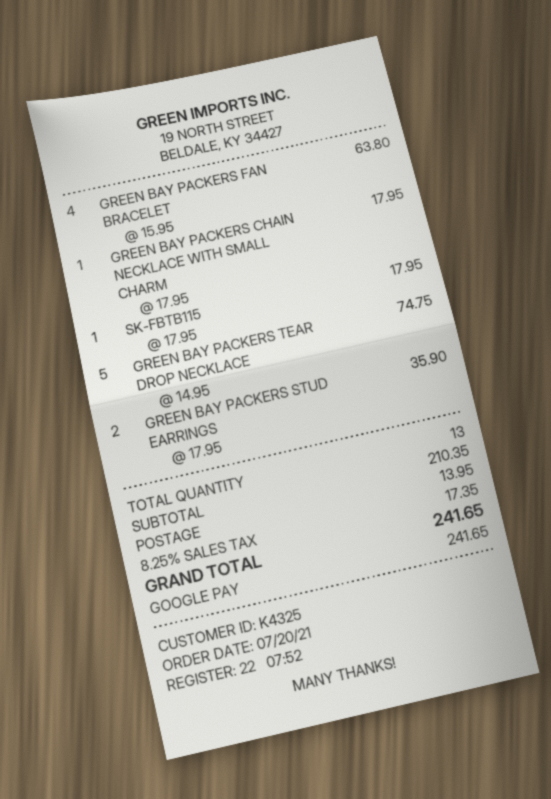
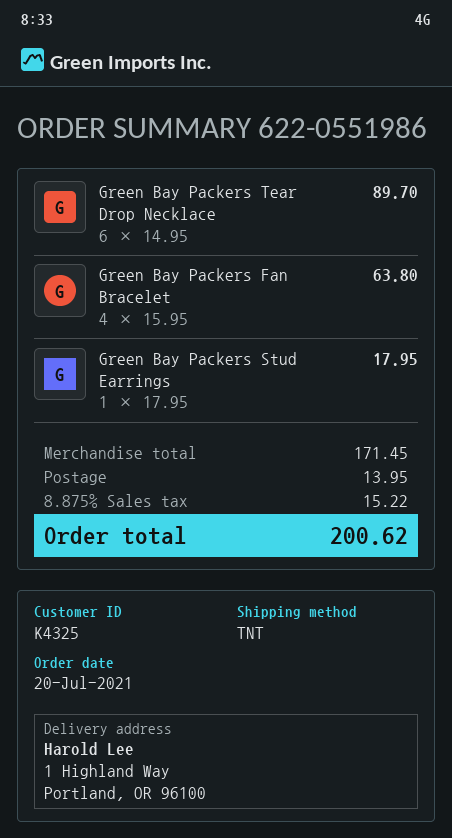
GREEN BAY PACKERS CHAIN NECKLACE WITH SMALL CHARM: 1 x 17.95 = 17.95 -> none
SK-FBTB115: 1 x 17.95 = 17.95 -> none
GREEN BAY PACKERS TEAR DROP NECKLACE: 5 x 14.95 = 74.75 -> 6 x 14.95 = 89.70
GREEN BAY PACKERS STUD EARRINGS: 2 x 17.95 = 35.90 -> 1 x 17.95 = 17.95
subtotal: 210.35 -> 171.45
tax: 8.25% = 17.35 -> 8.875% = 15.22
total: 241.65 -> 200.62

